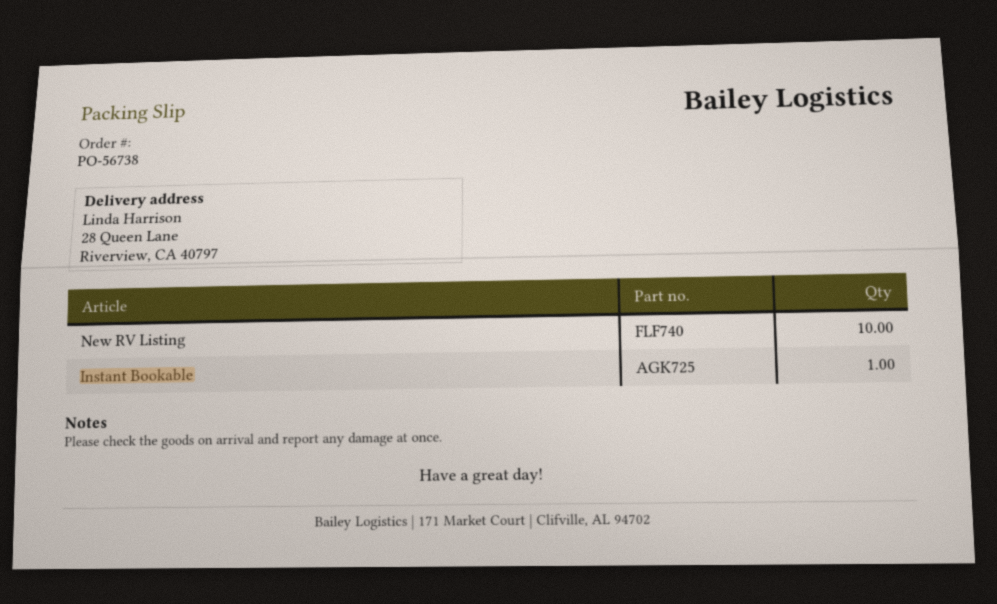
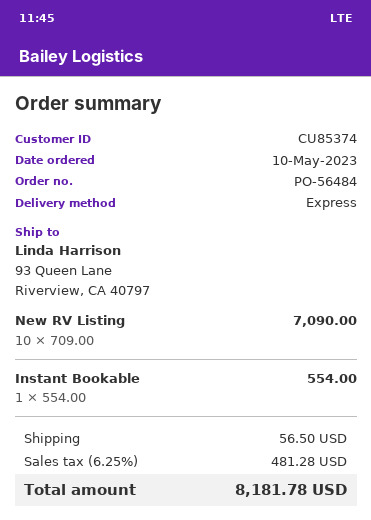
order number: PO-56738 -> PO-56484
ship to: 28 Queen Lane, Riverview, CA 40797 -> 93 Queen Lane, Riverview, CA 40797

